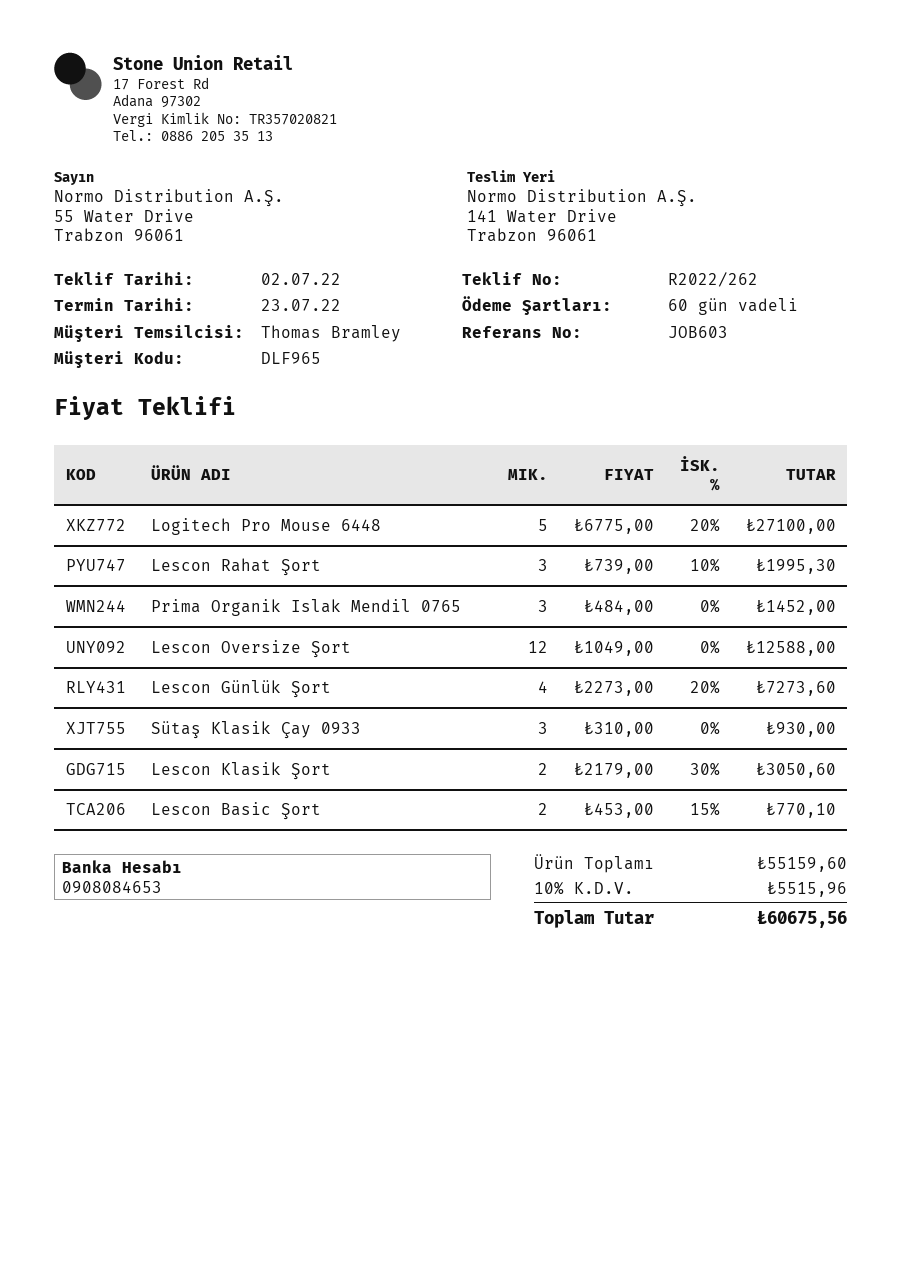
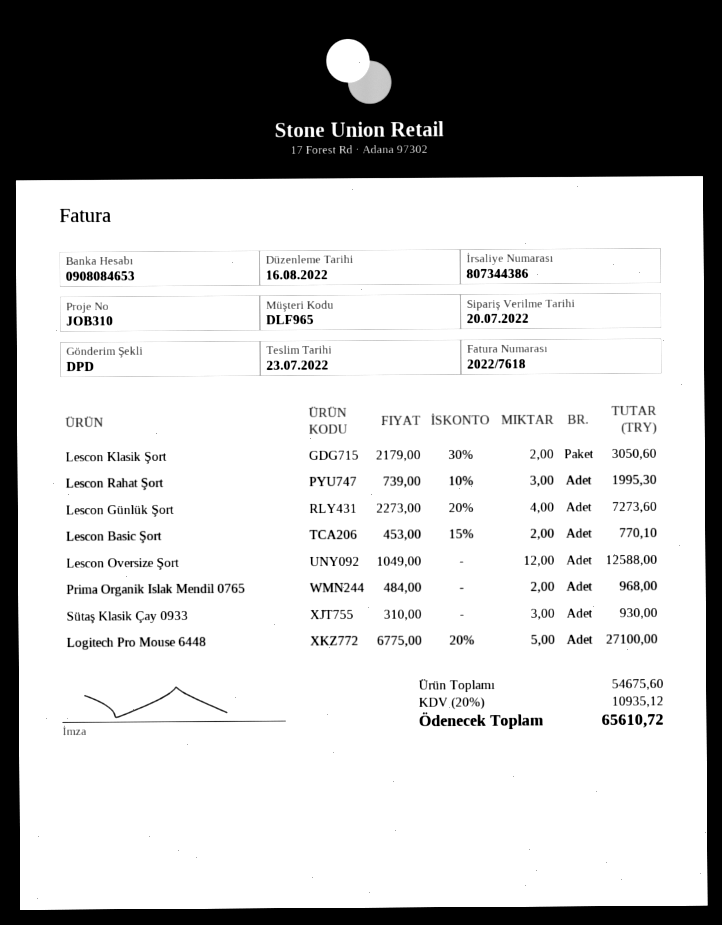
reference: JOB603 -> JOB310
Prima Organik Islak Mendil 0765: 3 x 484.00 = 1452.00 -> 2 x 484.00 = 968.00
subtotal: 55159.60 -> 54675.60
tax: 10% = 5515.96 -> 20% = 10935.12
total: 60675.56 -> 65610.72

